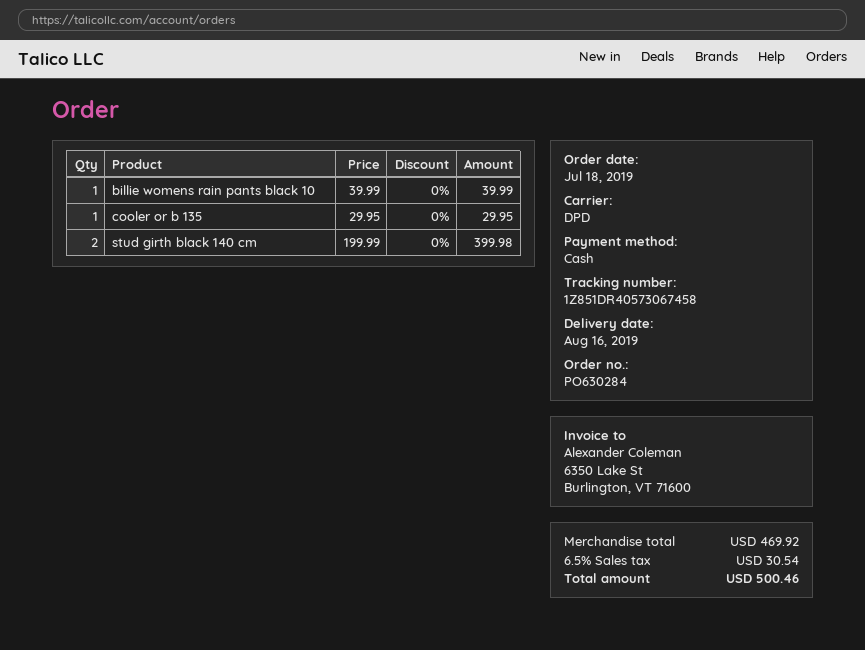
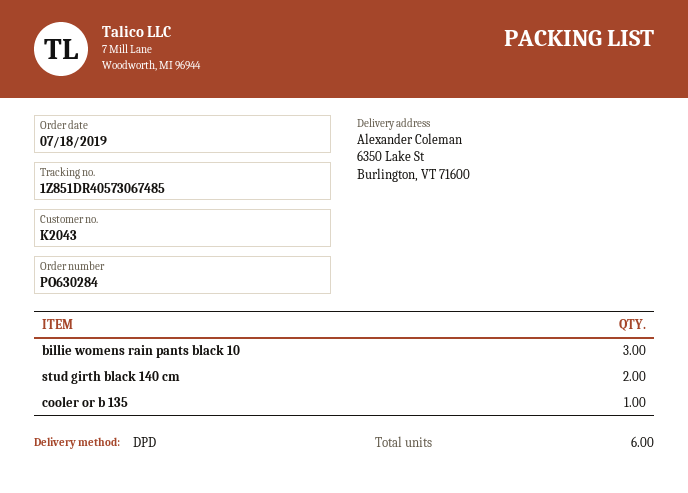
tracking number: 1Z851DR40573067458 -> 1Z851DR40573067485
billie womens rain pants black 10: 1 -> 3

